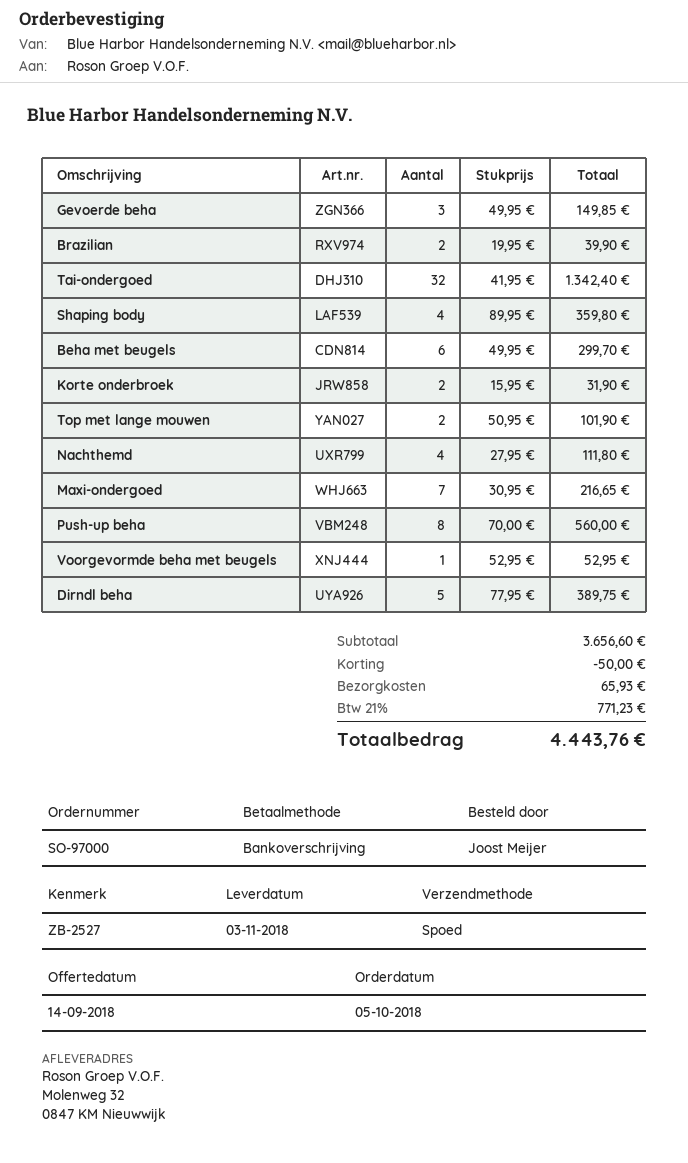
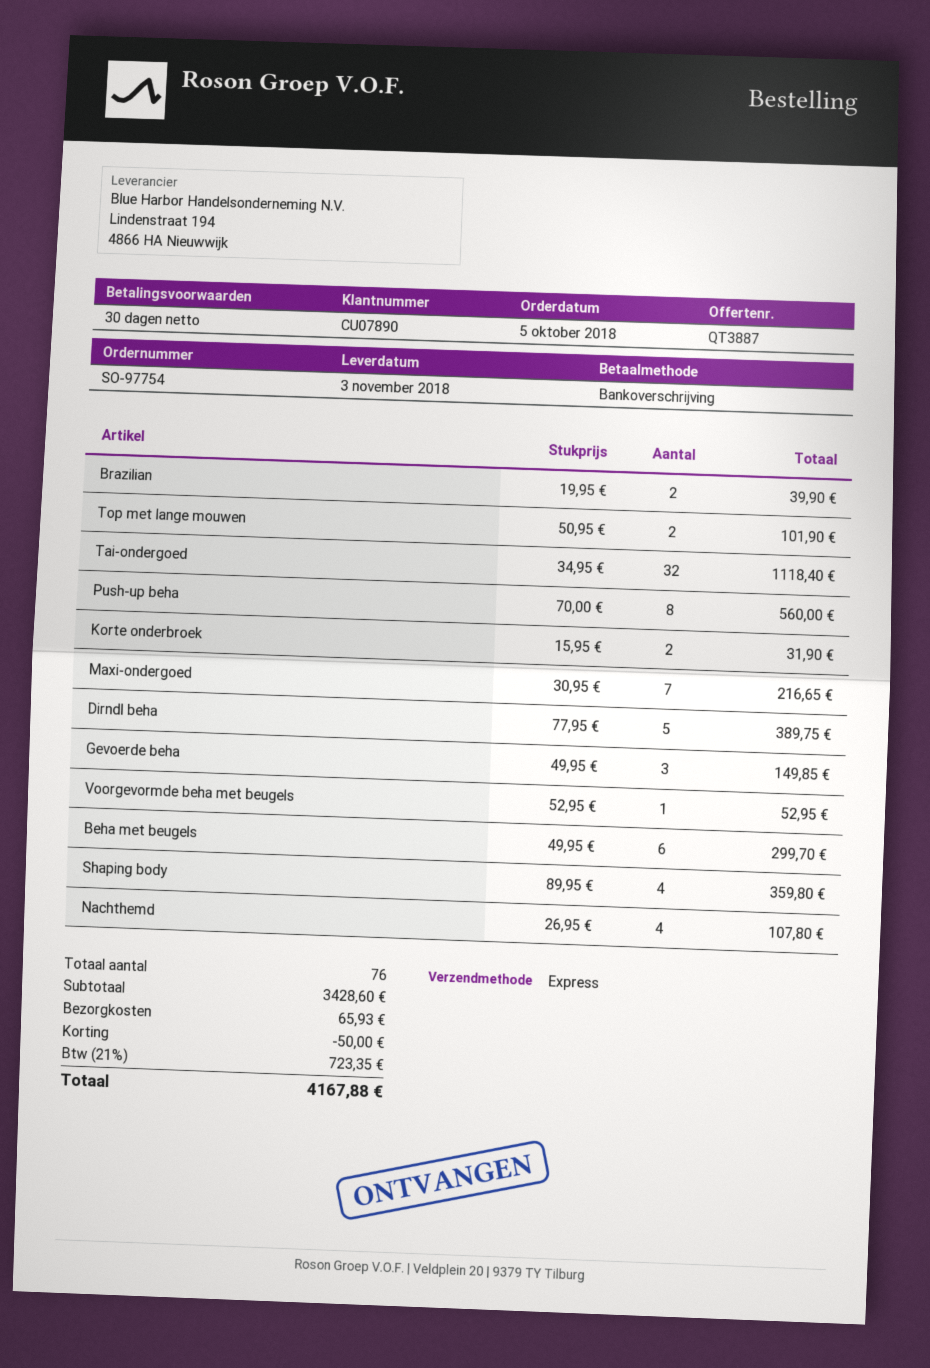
order number: SO-97000 -> SO-97754
Tai-ondergoed: 32 x 41.95 = 1342.40 -> 32 x 34.95 = 1118.40
Nachthemd: 4 x 27.95 = 111.80 -> 4 x 26.95 = 107.80
subtotal: 3656.60 -> 3428.60
tax: 21% = 771.23 -> 21% = 723.35
total: 4443.76 -> 4167.88

